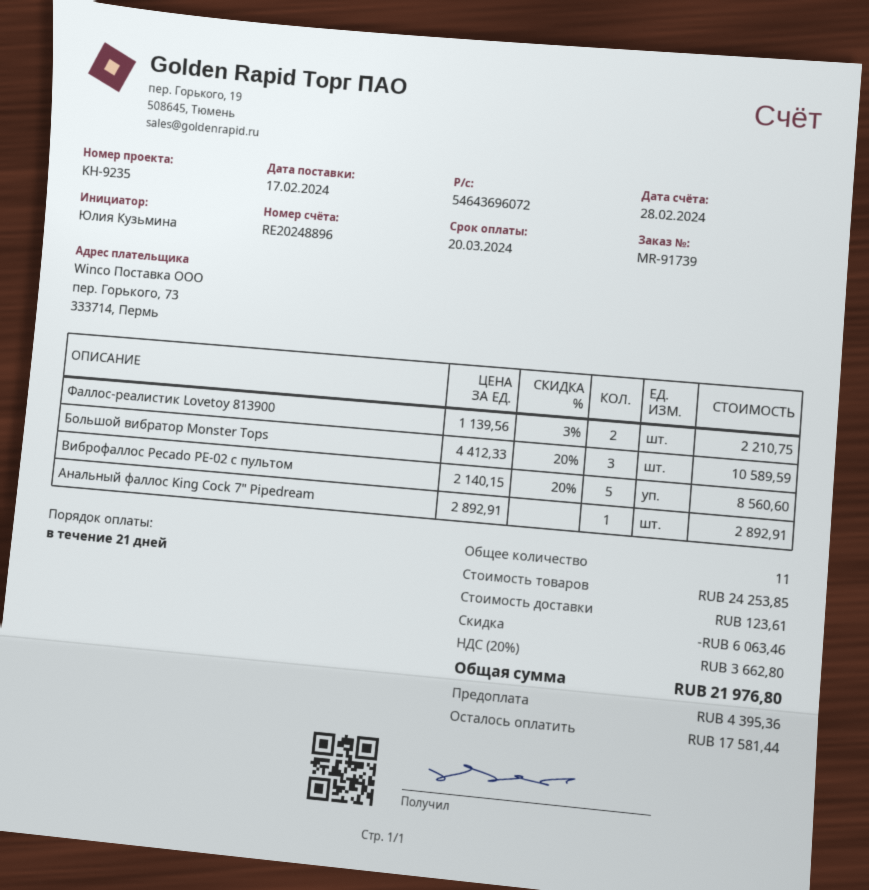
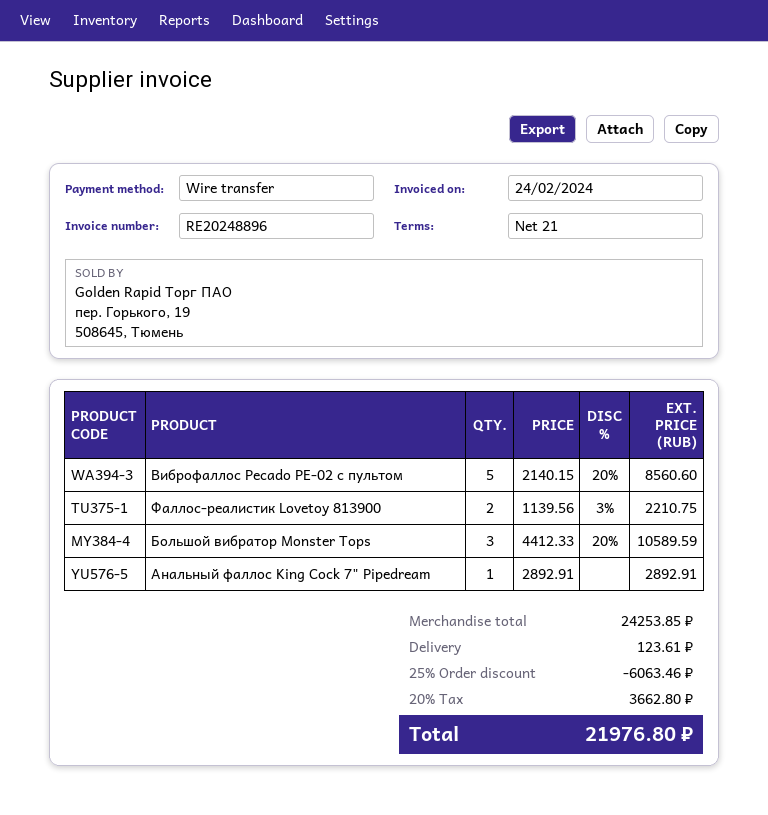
invoice date: 2024-02-28 -> 2024-02-24

